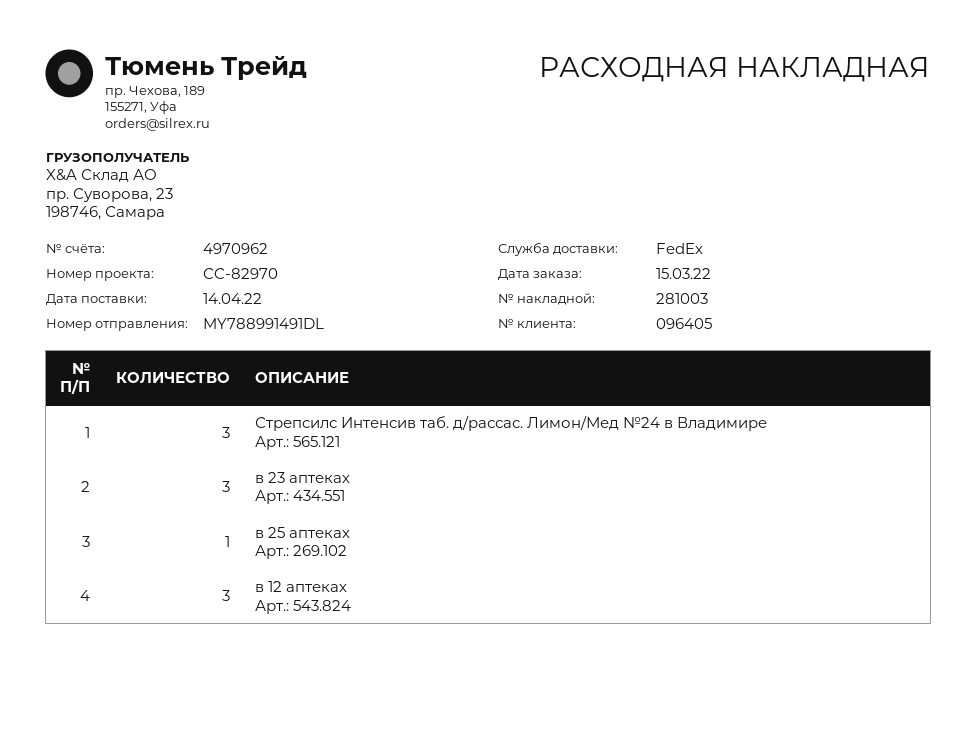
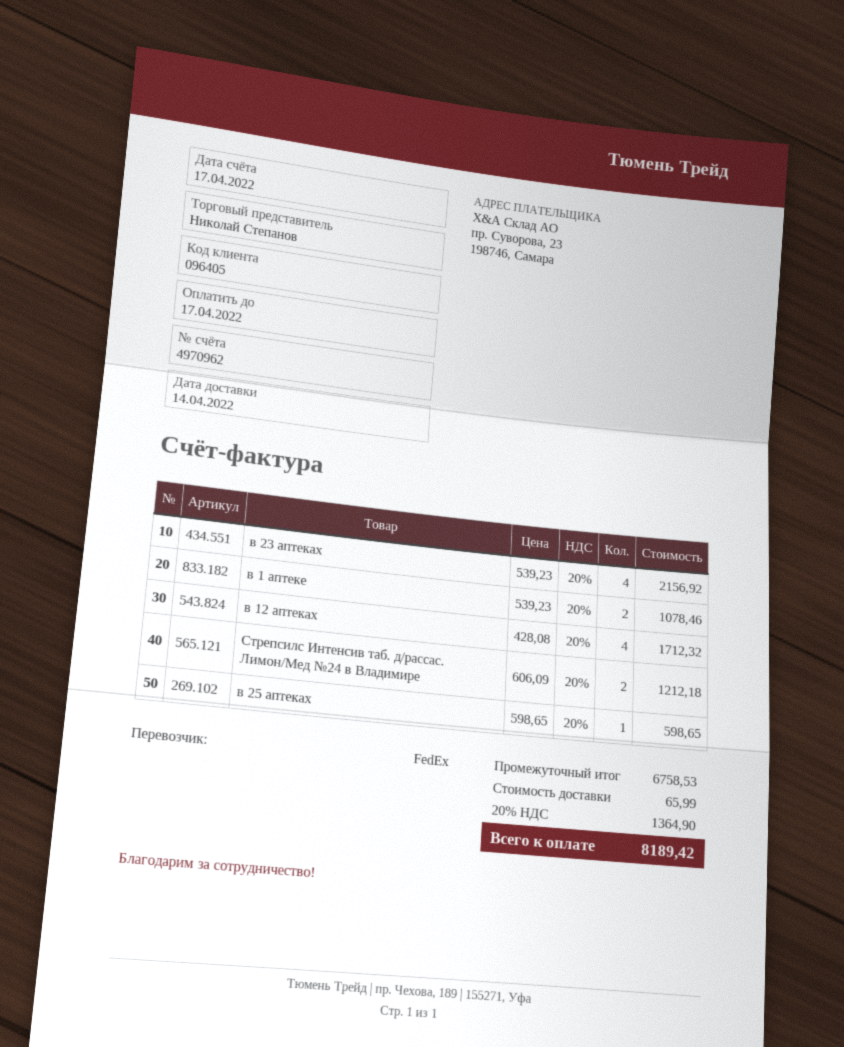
Стрепсилс Интенсив таб. д/рассас. Лимон/Мед №24 в Владимире: 3 -> 2
в 23 аптеках: 3 -> 4
в 12 аптеках: 3 -> 4
в 1 аптеке: none -> 2

